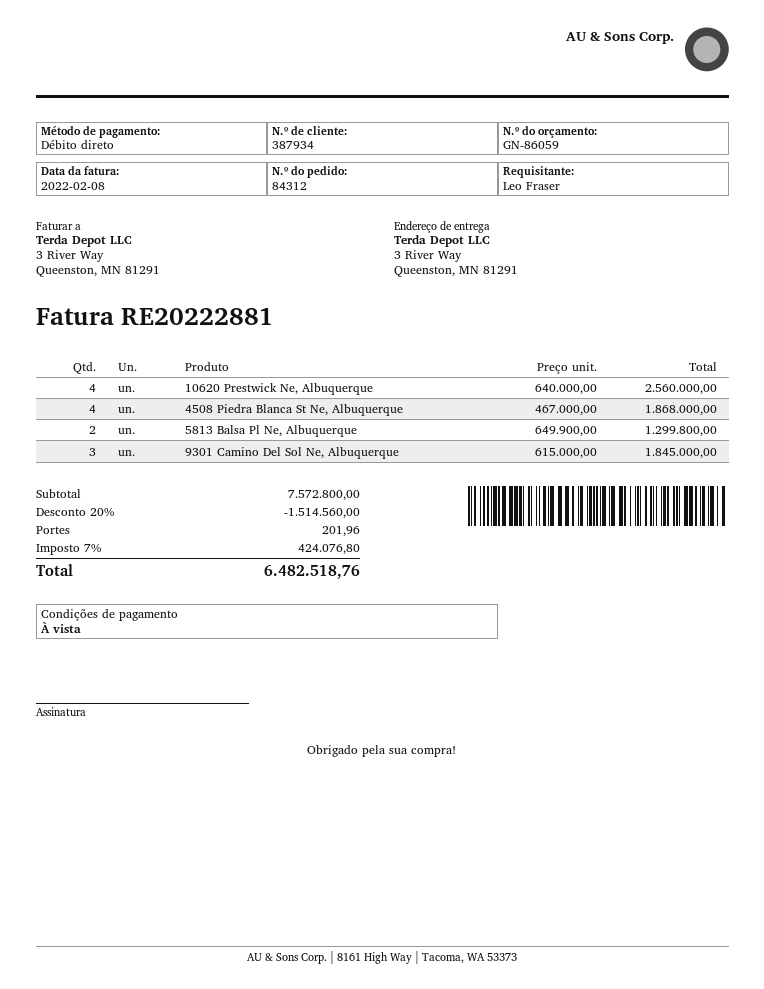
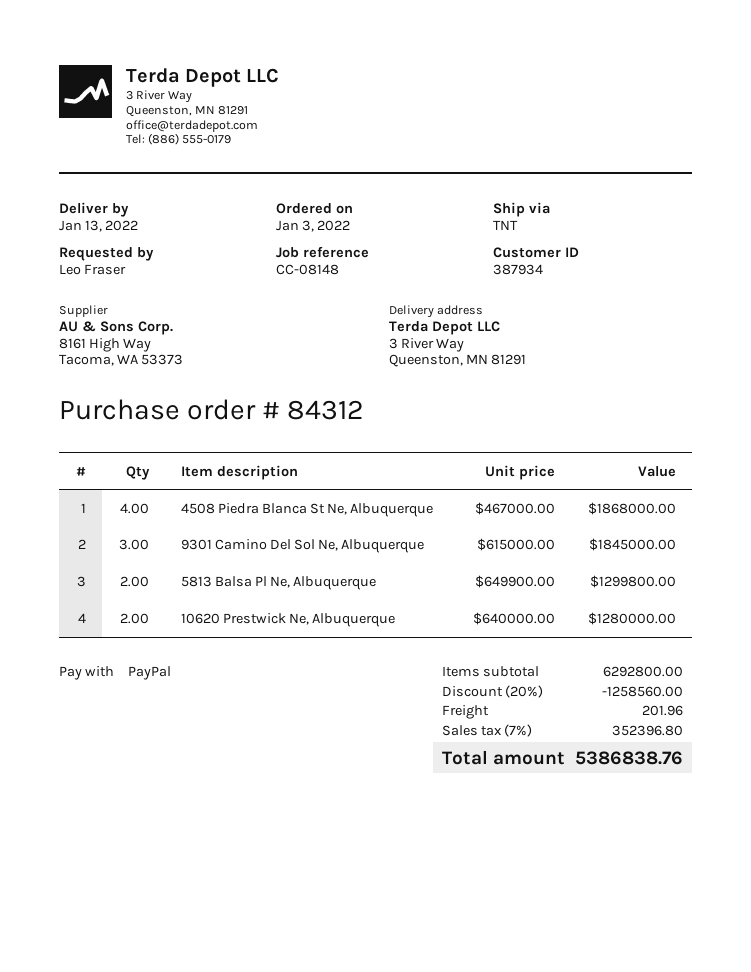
payment method: direct debit -> PayPal
10620 Prestwick Ne, Albuquerque: 4 x 640000.00 = 2560000.00 -> 2 x 640000.00 = 1280000.00
subtotal: 7572800.00 -> 6292800.00
discount: 20% = 1514560.00 -> 20% = 1258560.00
tax: 7% = 424076.80 -> 7% = 352396.80
total: 6482518.76 -> 5386838.76

